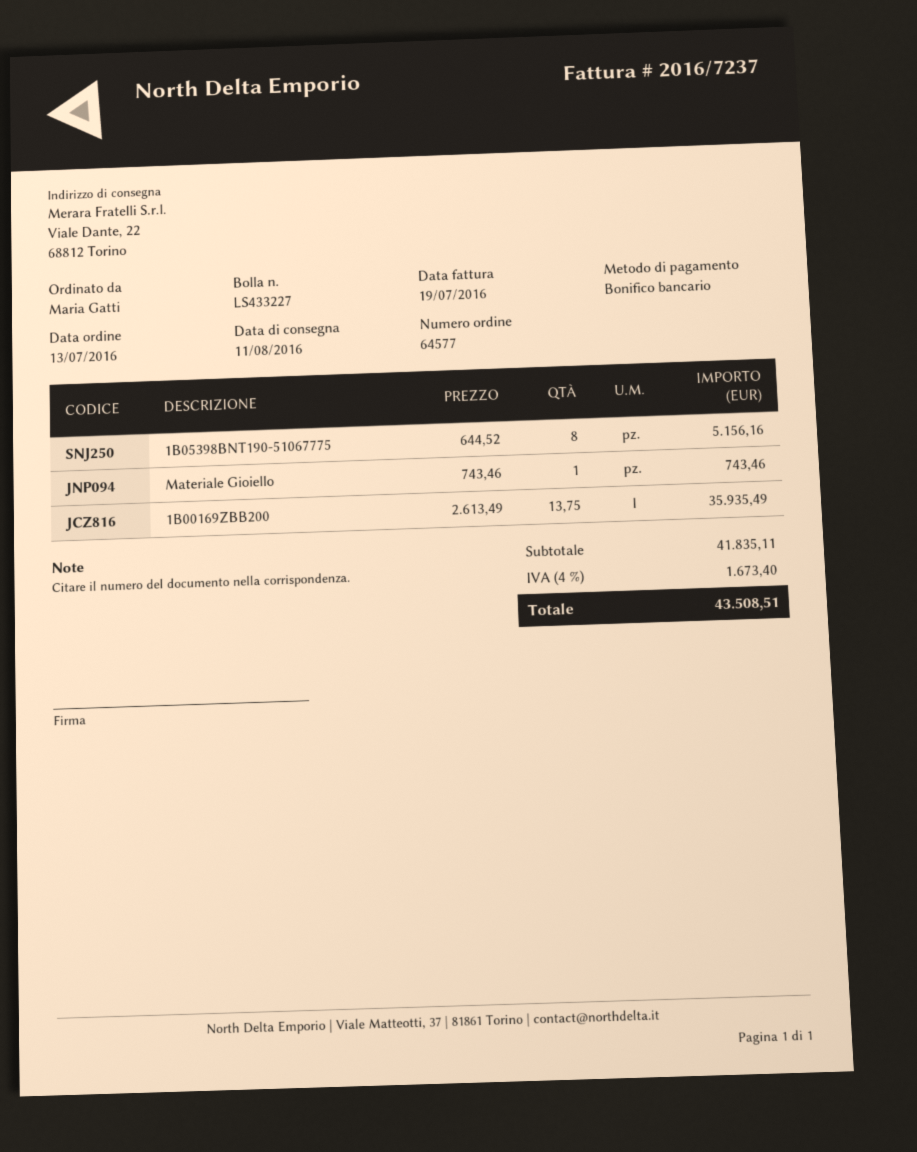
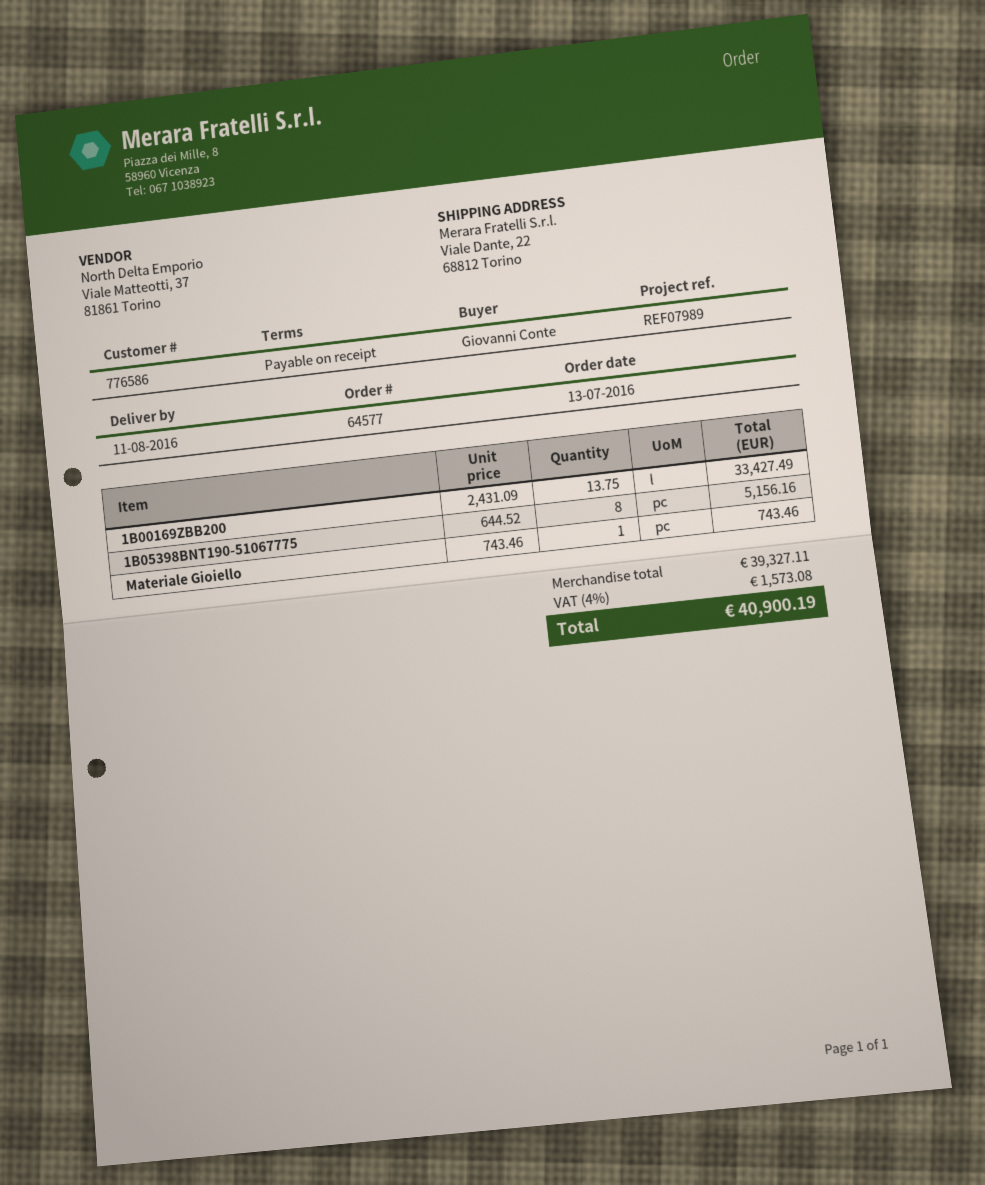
ordered by: Maria Gatti -> Giovanni Conte
1B00169ZBB200: 13.75 x 2613.49 = 35935.49 -> 13.75 x 2431.09 = 33427.49
subtotal: 41835.11 -> 39327.11
tax: 4% = 1673.40 -> 4% = 1573.08
total: 43508.51 -> 40900.19

